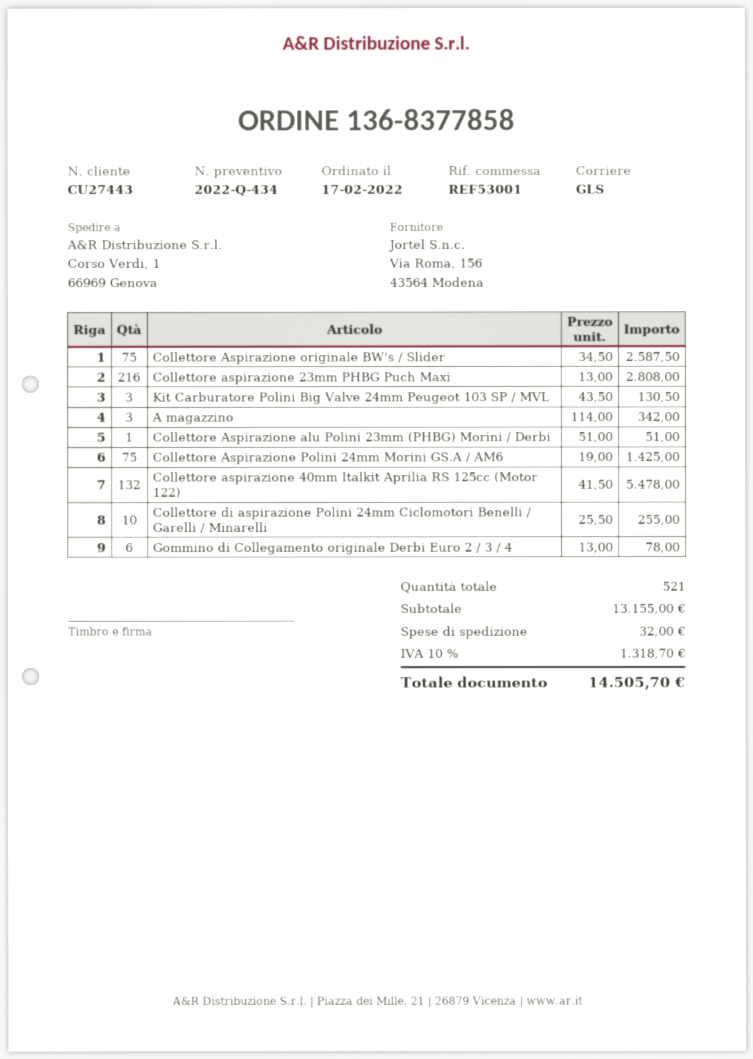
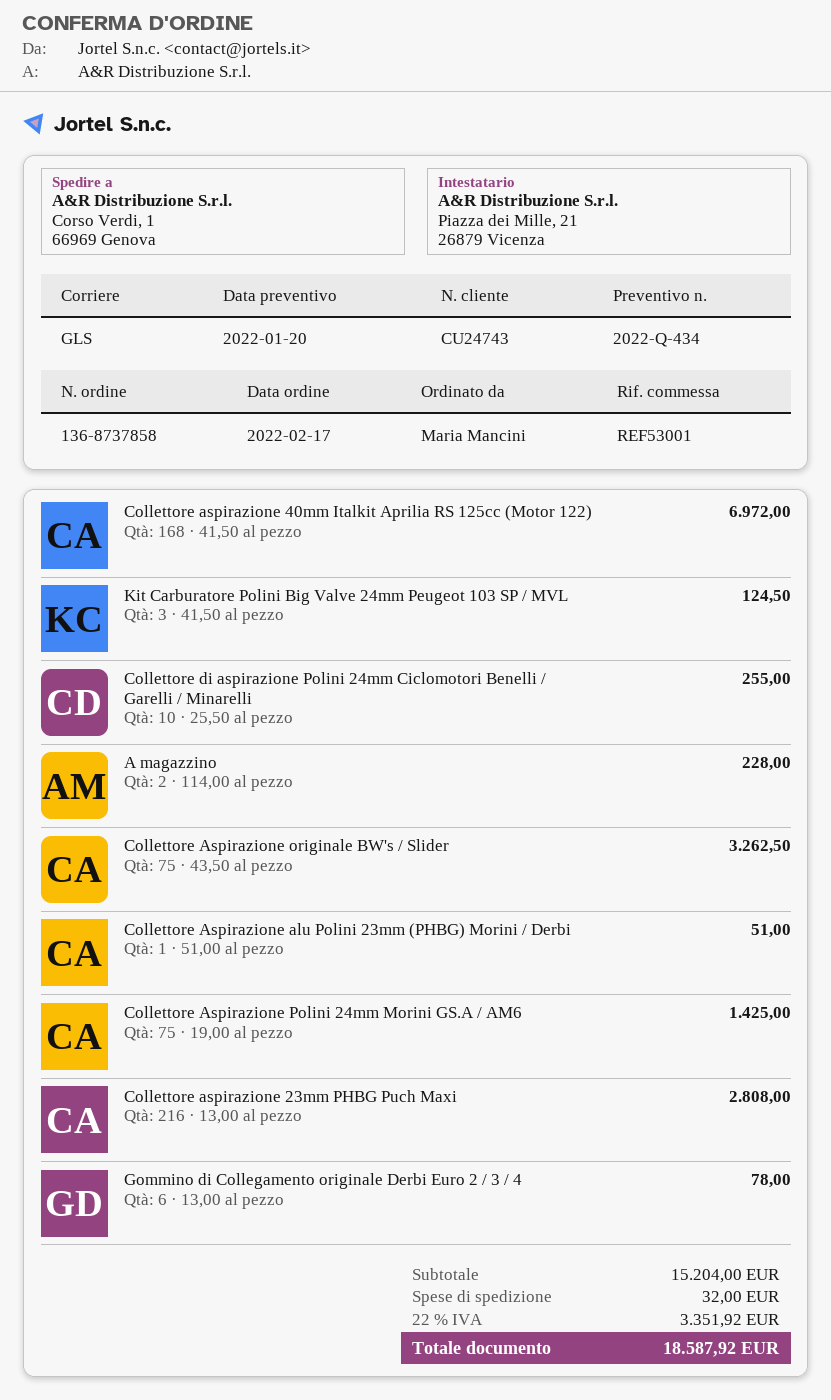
order number: 136-8377858 -> 136-8737858
customer number: CU27443 -> CU24743
Collettore Aspirazione originale BW's / Slider: 75 x 34.50 = 2587.50 -> 75 x 43.50 = 3262.50
Kit Carburatore Polini Big Valve 24mm Peugeot 103 SP / MVL: 3 x 43.50 = 130.50 -> 3 x 41.50 = 124.50
A magazzino: 3 x 114.00 = 342.00 -> 2 x 114.00 = 228.00
Collettore aspirazione 40mm Italkit Aprilia RS 125cc (Motor 122): 132 x 41.50 = 5478.00 -> 168 x 41.50 = 6972.00
subtotal: 13155.00 -> 15204.00
tax: 10% = 1318.70 -> 22% = 3351.92
total: 14505.70 -> 18587.92

